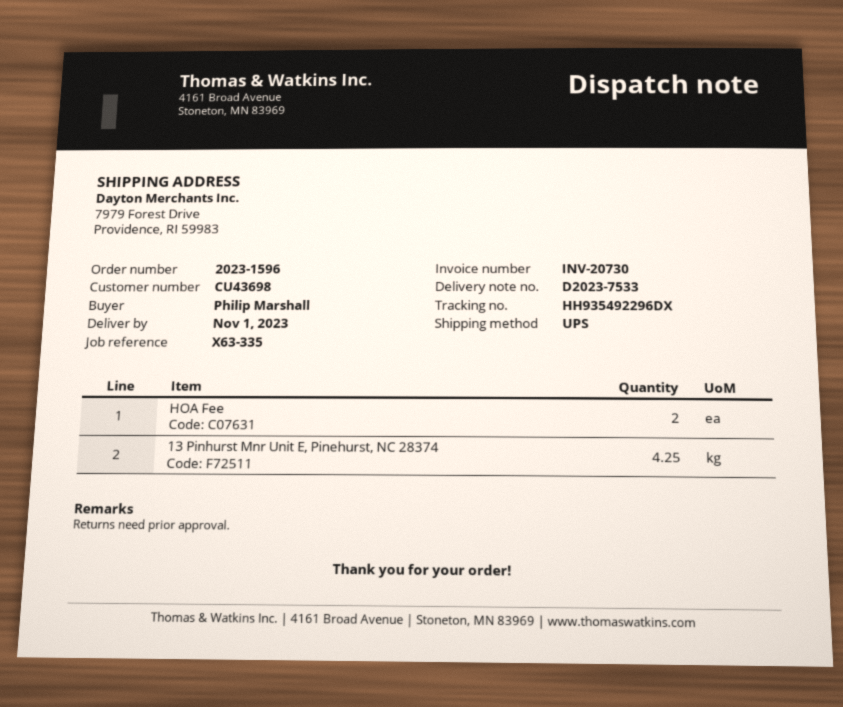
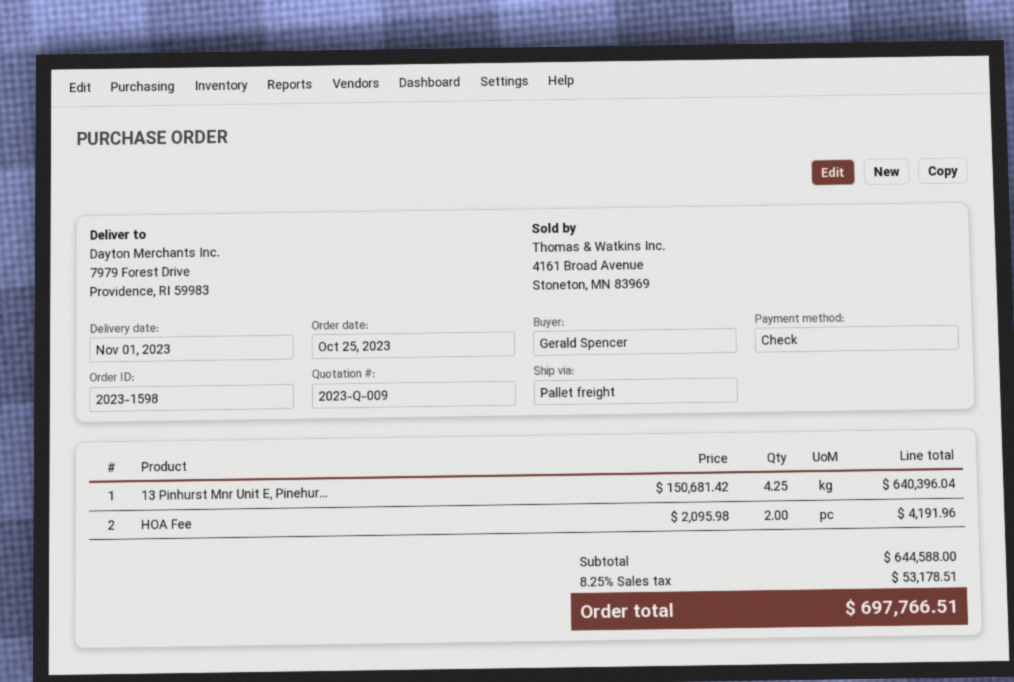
order number: 2023-1596 -> 2023-1598
ordered by: Philip Marshall -> Gerald Spencer
shipping method: UPS -> pallet freight

